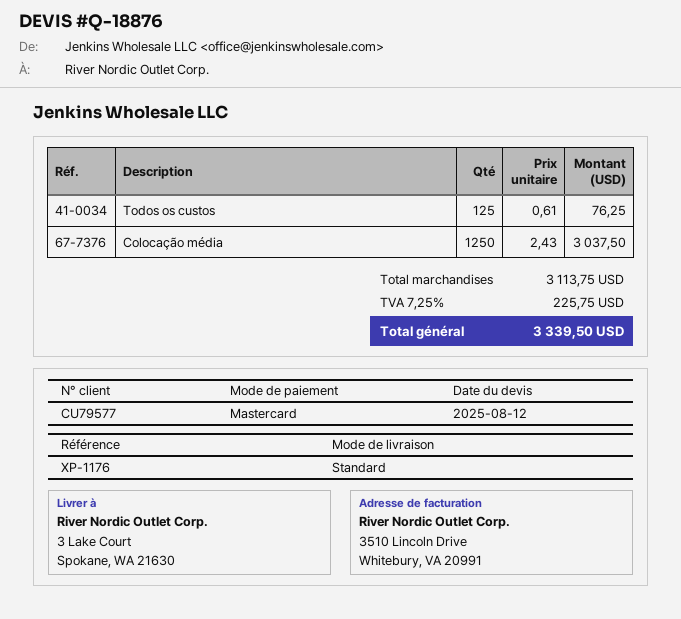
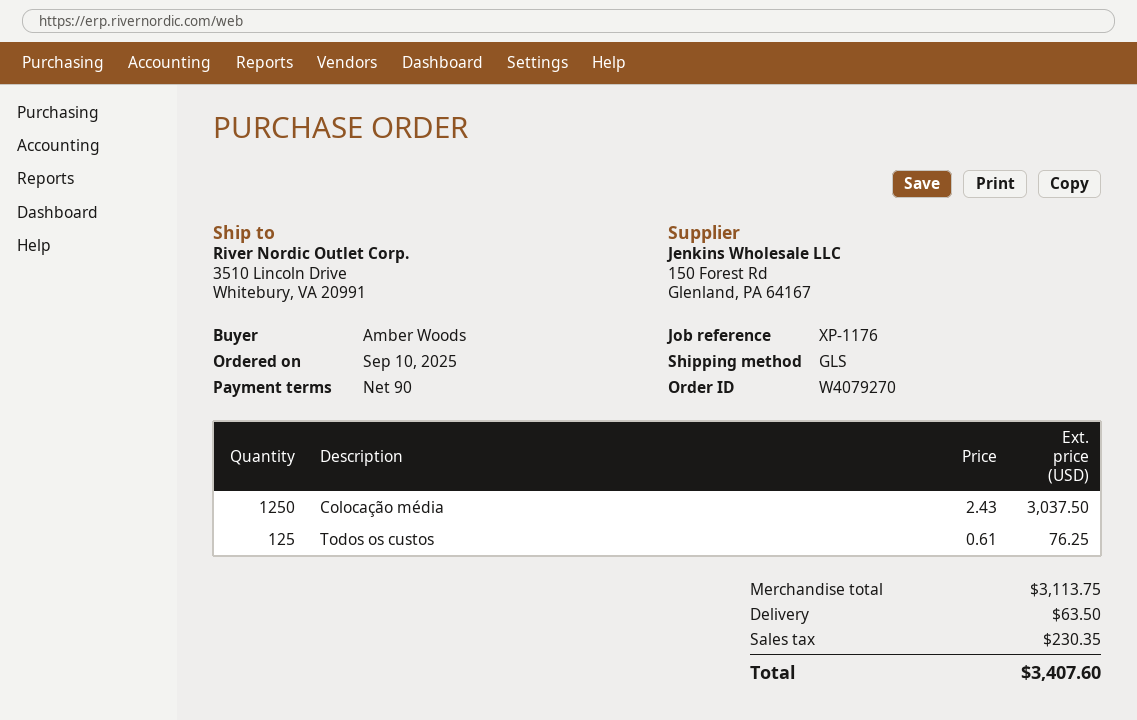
shipping method: standard -> GLS
ship to: 3 Lake Court, Spokane, WA 21630 -> 3510 Lincoln Drive, Whitebury, VA 20991
shipping: none -> 63.50
tax: 225.75 -> 230.35
total: 3339.50 -> 3407.60

